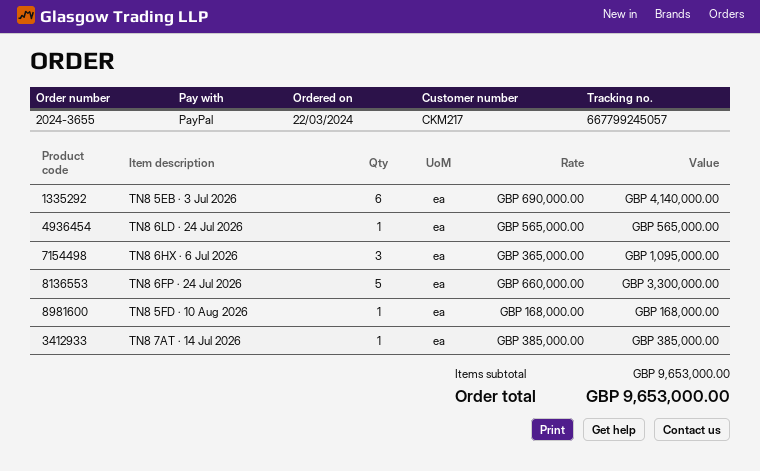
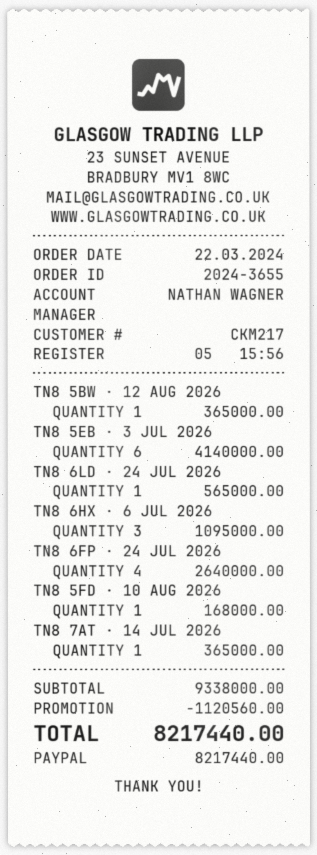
TN8 6FP · 24 Jul 2026: 5 for 3300000.00 -> 4 for 2640000.00
TN8 7AT · 14 Jul 2026: 1 for 385000.00 -> 1 for 365000.00
TN8 5BW · 12 AUG 2026: none -> 1 for 365000.00
subtotal: 9653000.00 -> 9338000.00
discount: none -> 1120560.00
total: 9653000.00 -> 8217440.00

